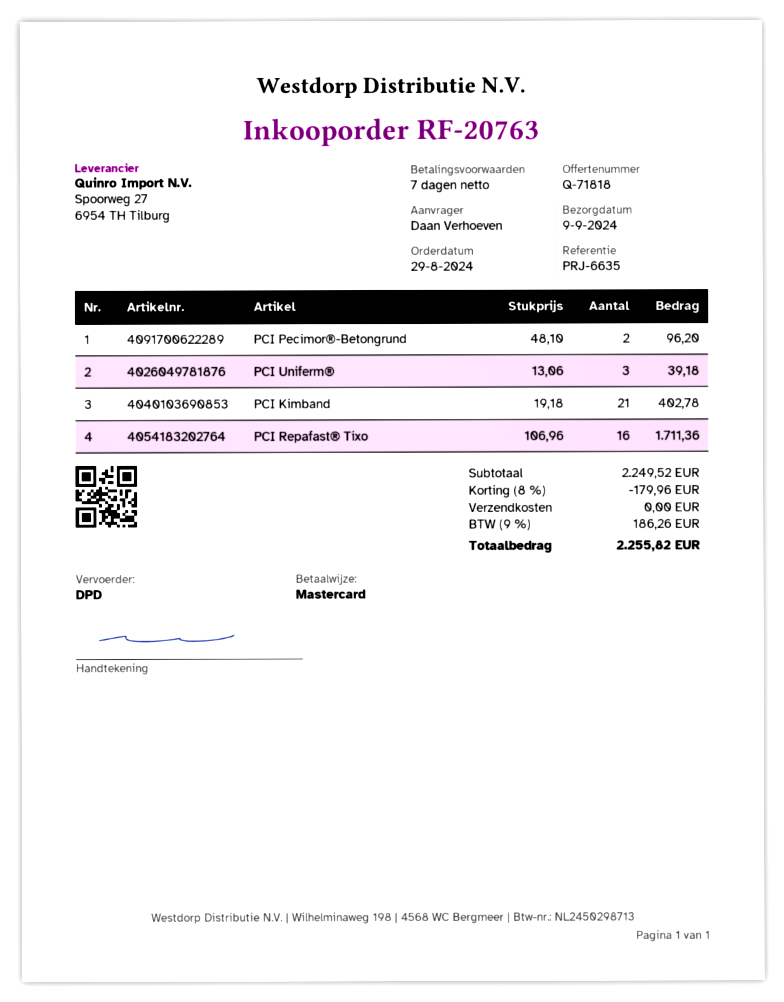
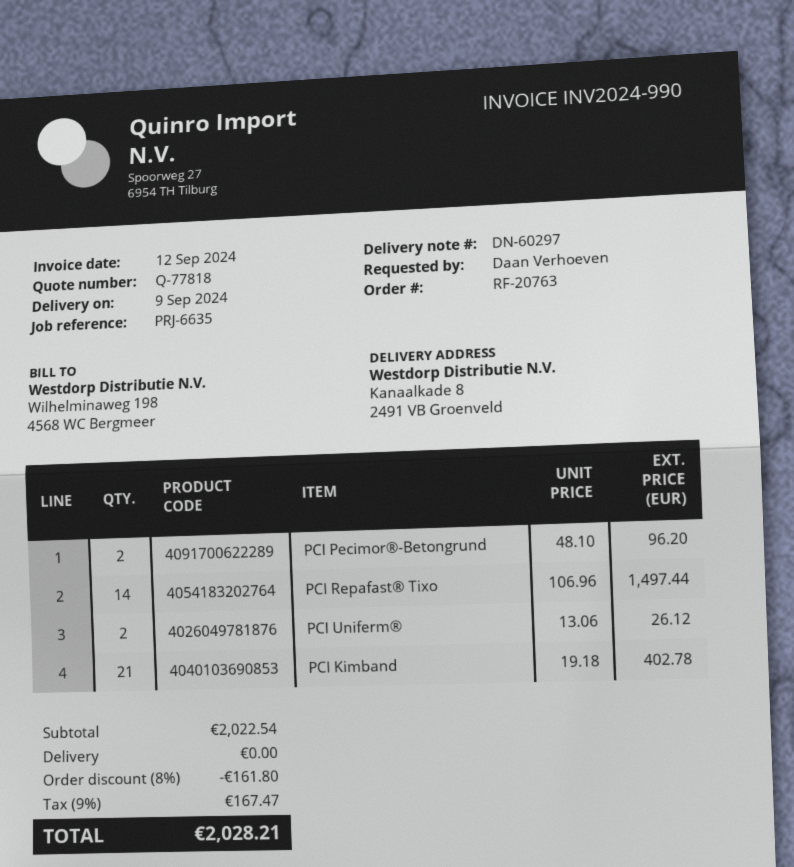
quote number: Q-71818 -> Q-77818
PCI Uniferm®: 3 x 13.06 = 39.18 -> 2 x 13.06 = 26.12
PCI Repafast® Tixo: 16 x 106.96 = 1711.36 -> 14 x 106.96 = 1497.44
subtotal: 2249.52 -> 2022.54
discount: 8% = 179.96 -> 8% = 161.80
tax: 9% = 186.26 -> 9% = 167.47
total: 2255.82 -> 2028.21

